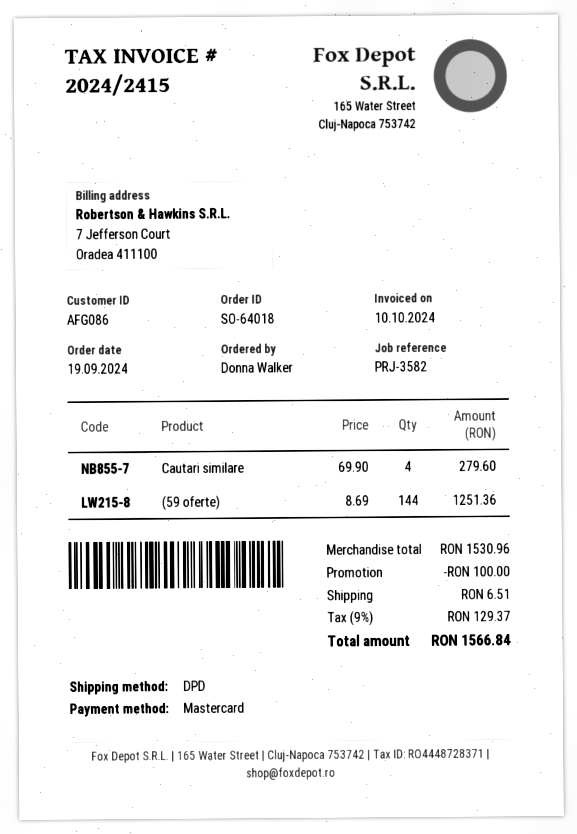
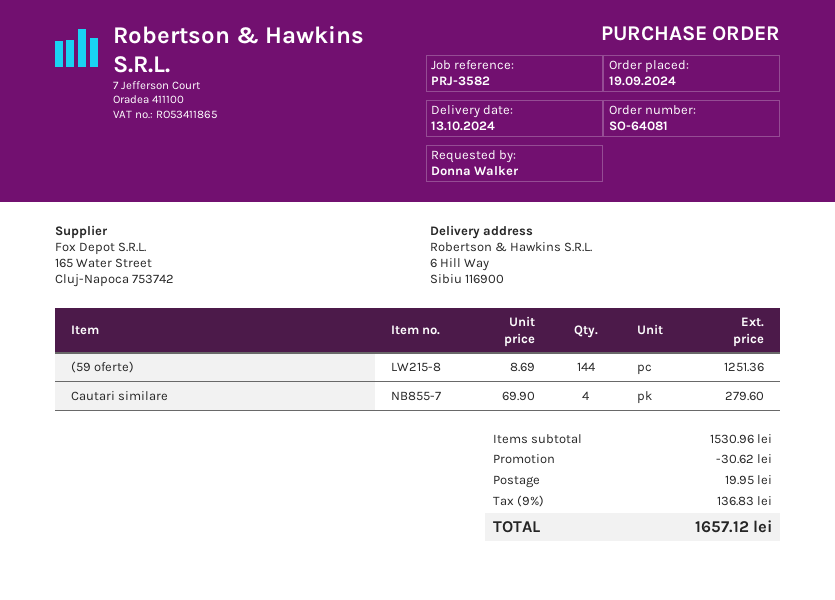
order number: SO-64018 -> SO-64081
discount: 100.00 -> 30.62
shipping: 6.51 -> 19.95
tax: 9% = 129.37 -> 9% = 136.83
total: 1566.84 -> 1657.12

